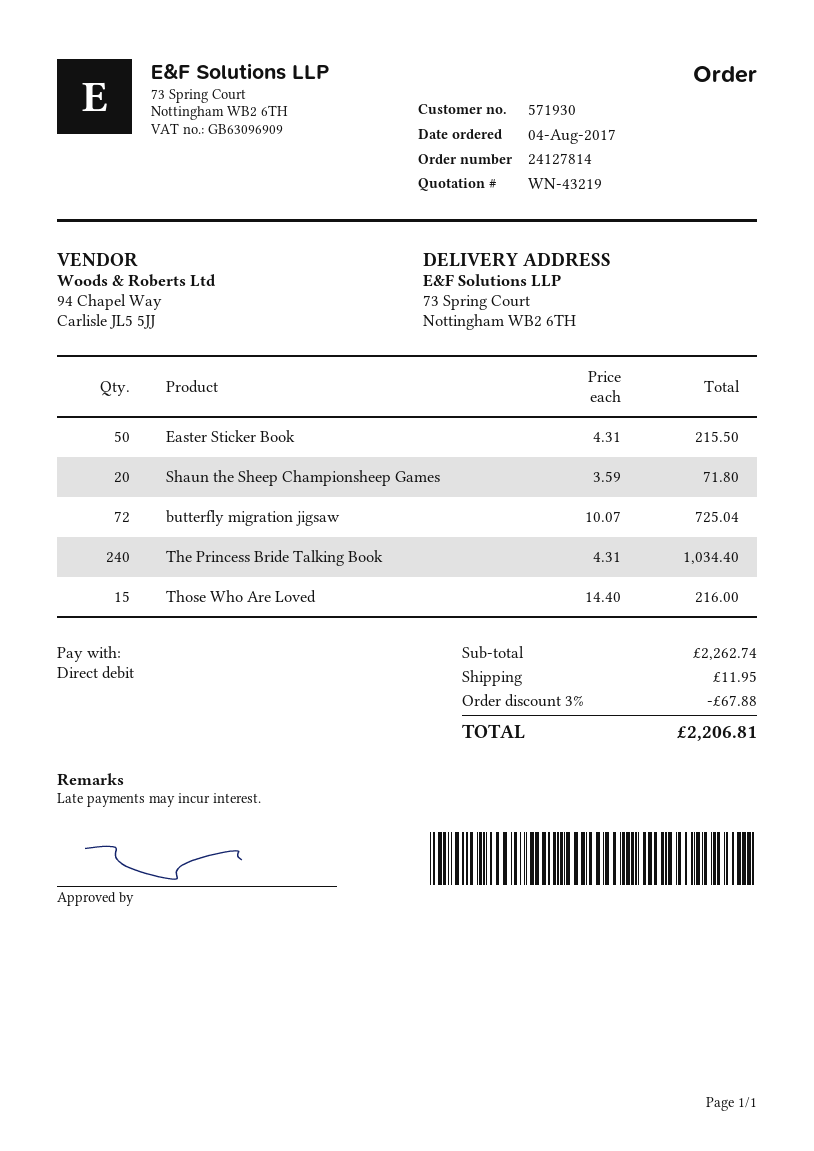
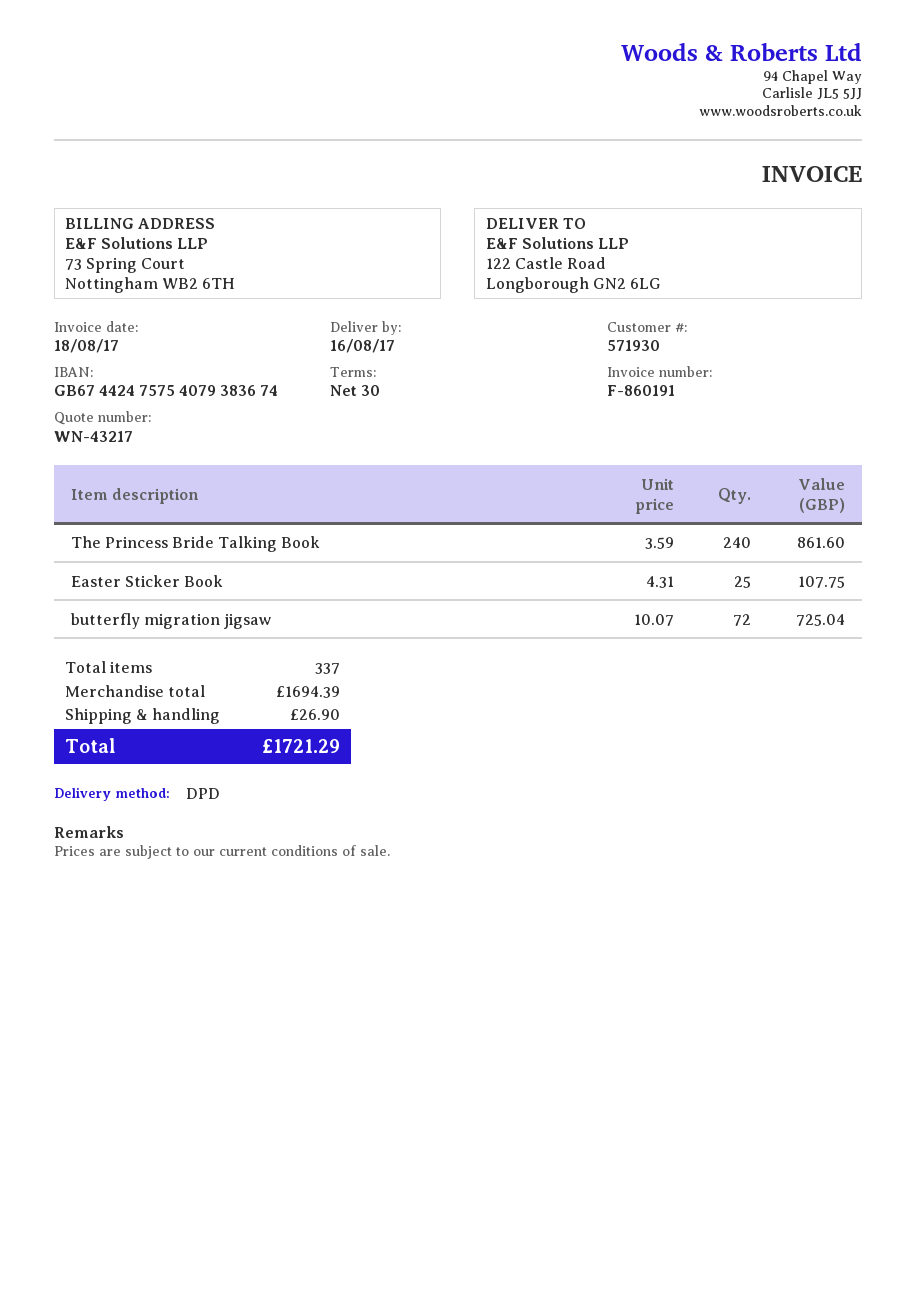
quote number: WN-43219 -> WN-43217
ship to: 73 Spring Court, Nottingham WB2 6TH -> 122 Castle Road, Longborough GN2 6LG
Easter Sticker Book: 50 x 4.31 = 215.50 -> 25 x 4.31 = 107.75
Shaun the Sheep Championsheep Games: 20 x 3.59 = 71.80 -> none
The Princess Bride Talking Book: 240 x 4.31 = 1034.40 -> 240 x 3.59 = 861.60
Those Who Are Loved: 15 x 14.40 = 216.00 -> none
subtotal: 2262.74 -> 1694.39
discount: 3% = 67.88 -> none
shipping: 11.95 -> 26.90
total: 2206.81 -> 1721.29

